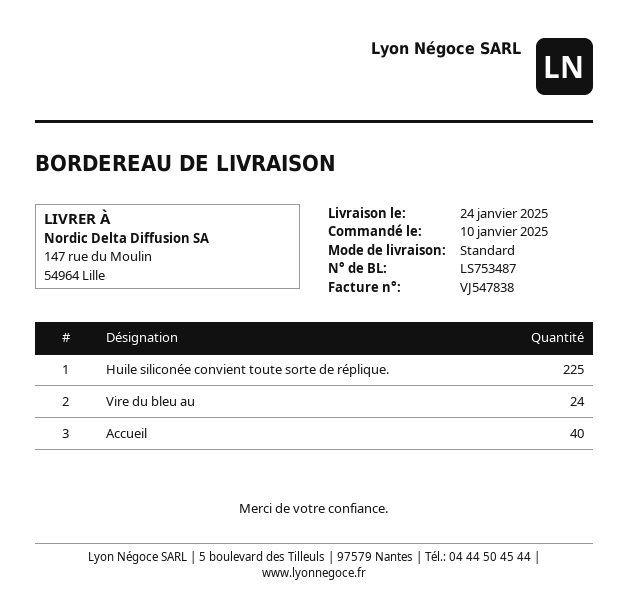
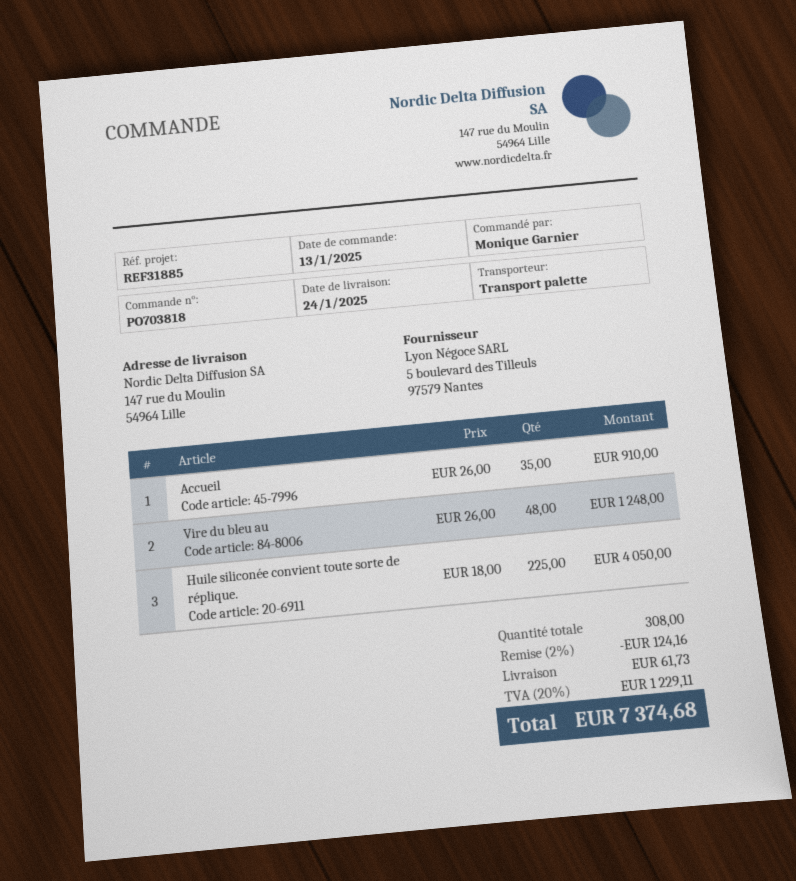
order date: 2025-01-10 -> 2025-01-13
shipping method: standard -> pallet freight
Vire du bleu au: 24 -> 48
Accueil: 40 -> 35

